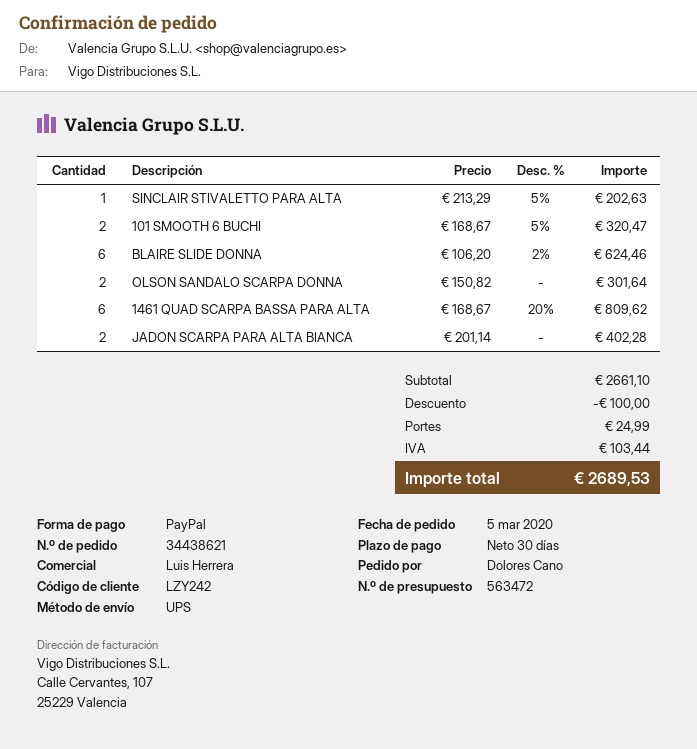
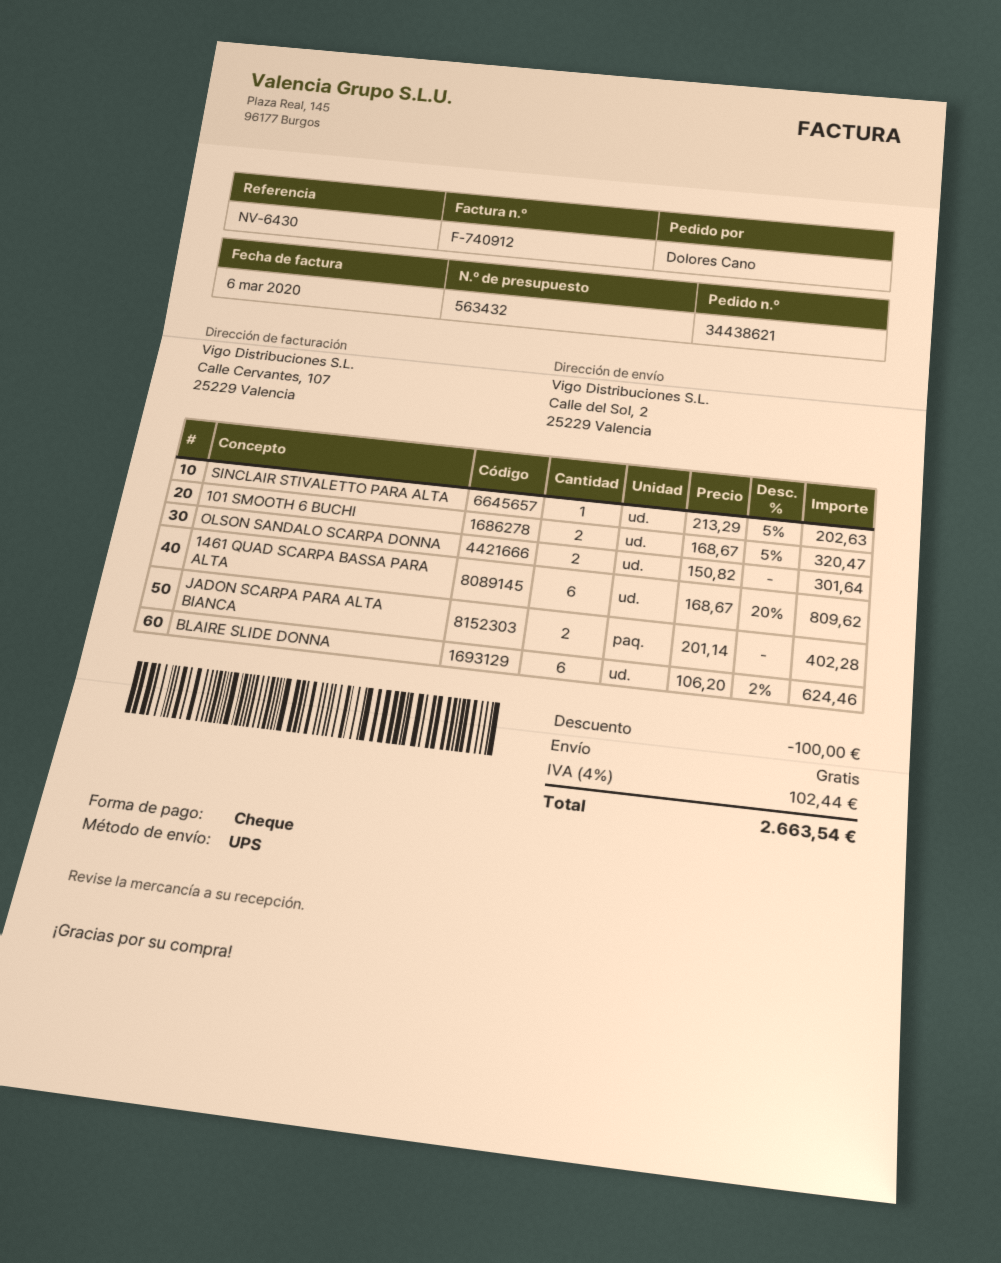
quote number: 563472 -> 563432
payment method: PayPal -> cheque
shipping: 24.99 -> 0.00
tax: 103.44 -> 102.44
total: 2689.53 -> 2663.54

